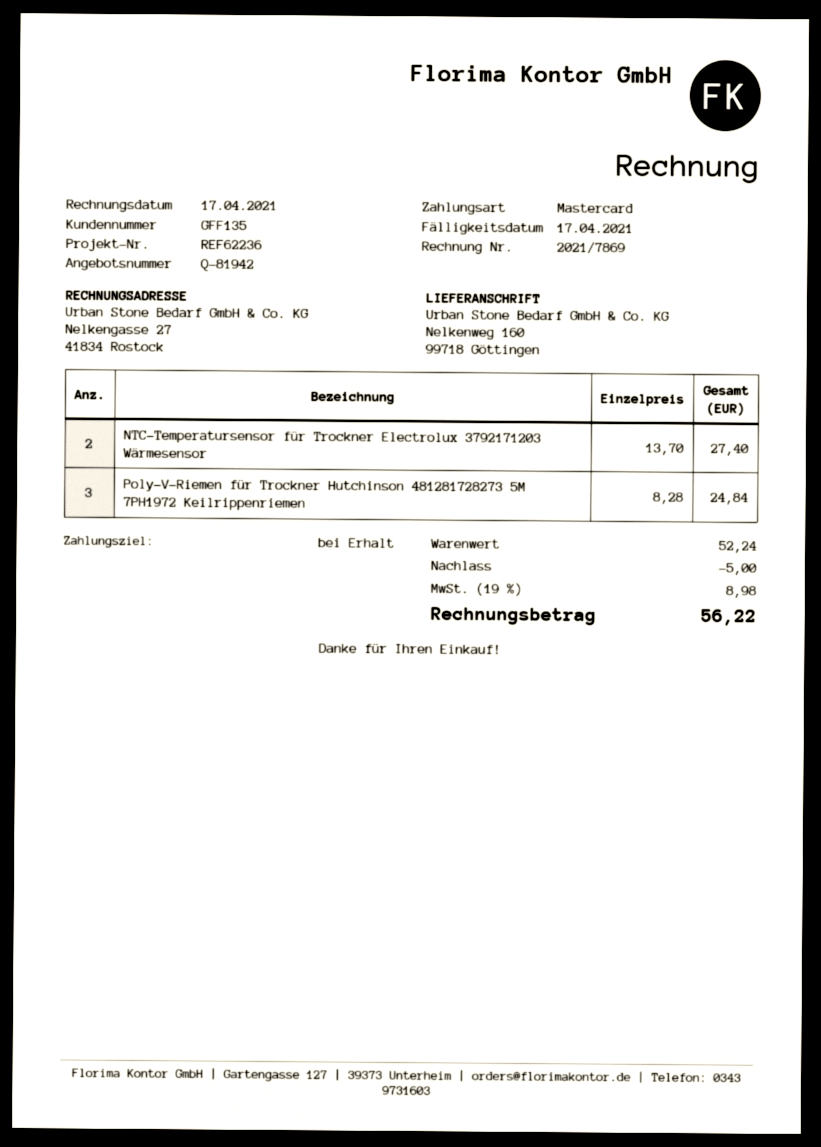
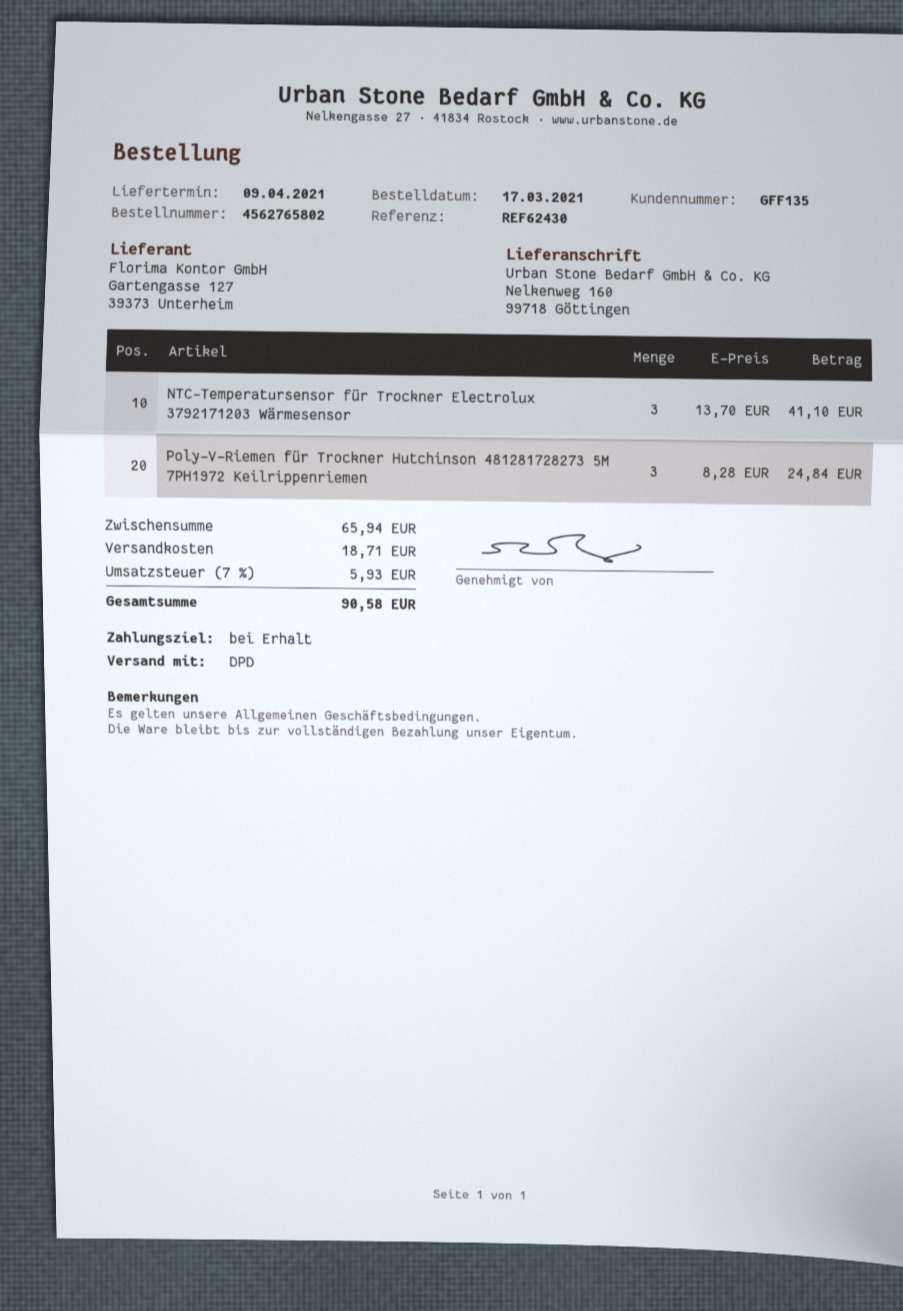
reference: REF62236 -> REF62430
NTC-Temperatursensor für Trockner Electrolux 3792171203 Wärmesensor: 2 x 13.70 = 27.40 -> 3 x 13.70 = 41.10
subtotal: 52.24 -> 65.94
discount: 5.00 -> none
shipping: none -> 18.71
tax: 19% = 8.98 -> 7% = 5.93
total: 56.22 -> 90.58

